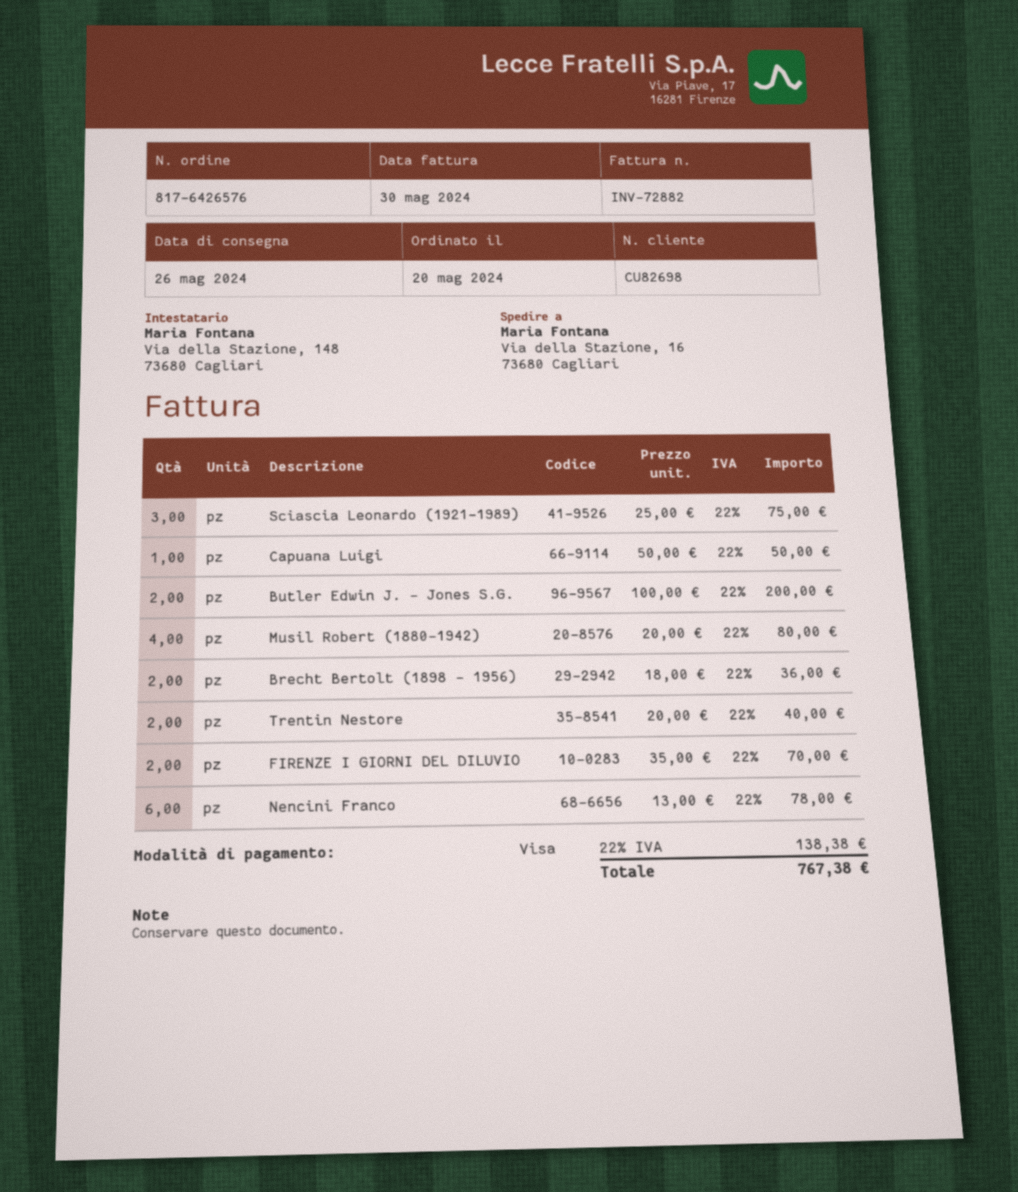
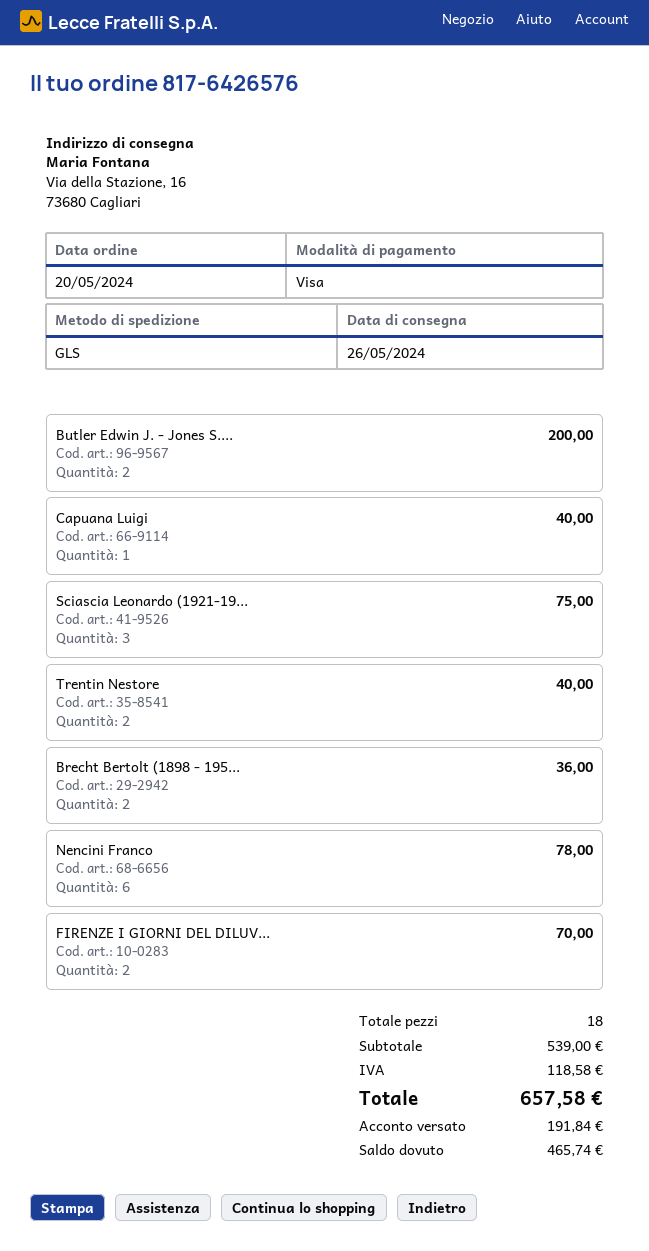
Capuana Luigi: 1 for 50.00 -> 1 for 40.00
Musil Robert (1880-1942): 4 for 80.00 -> none
tax: 138.38 -> 118.58
total: 767.38 -> 657.58

